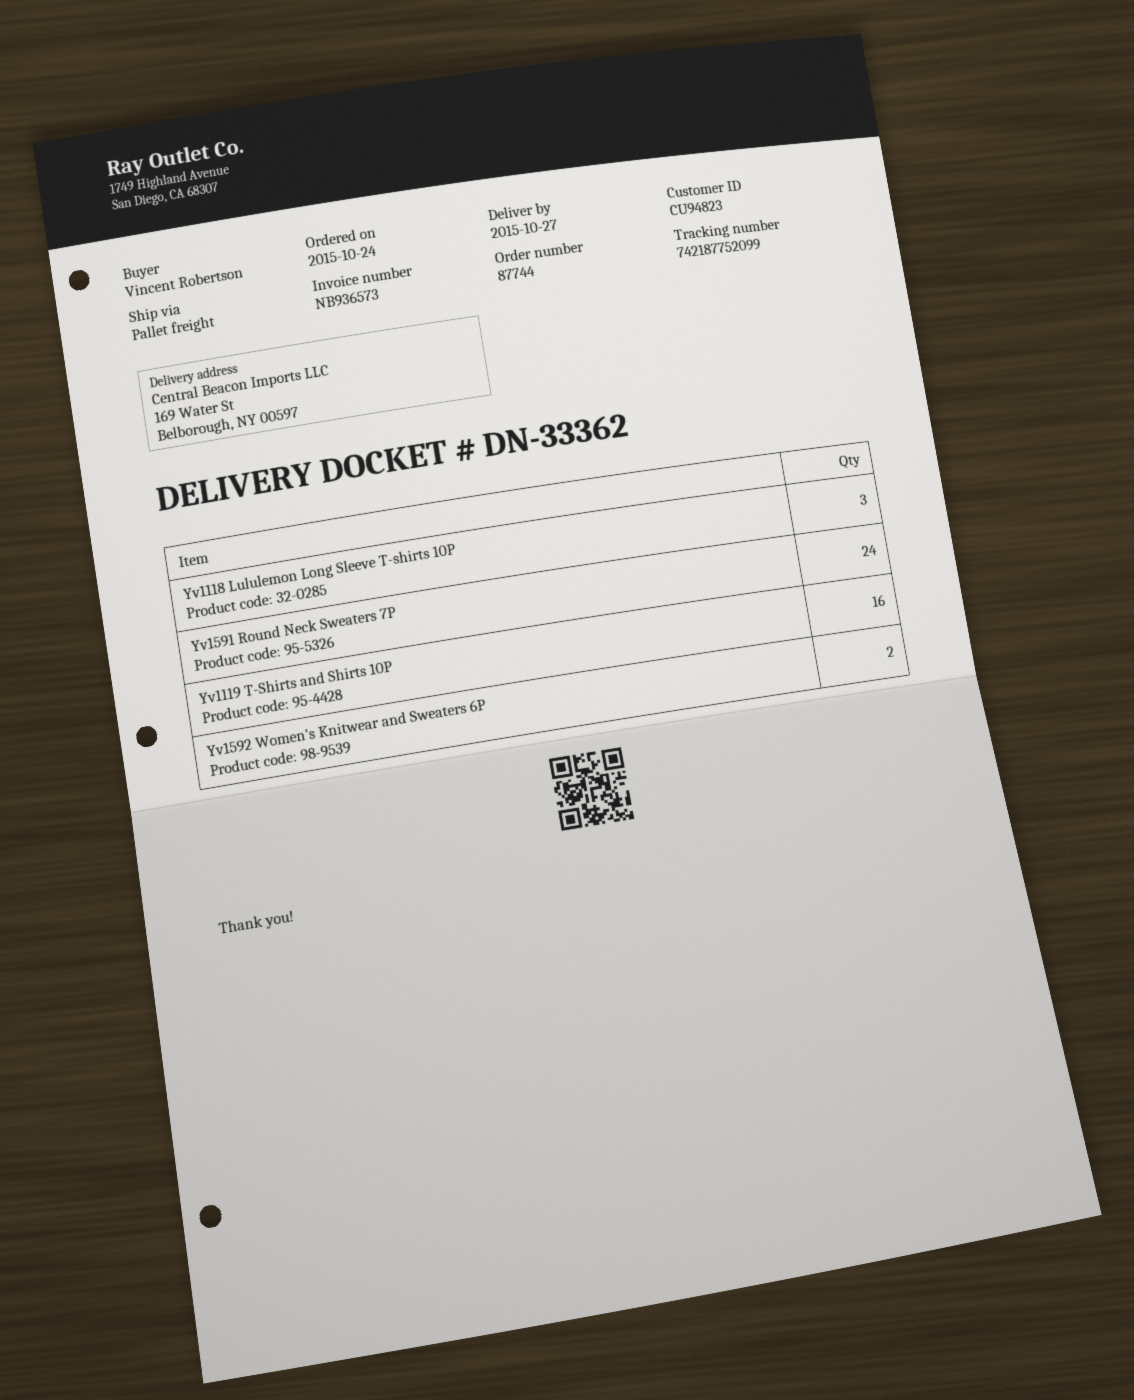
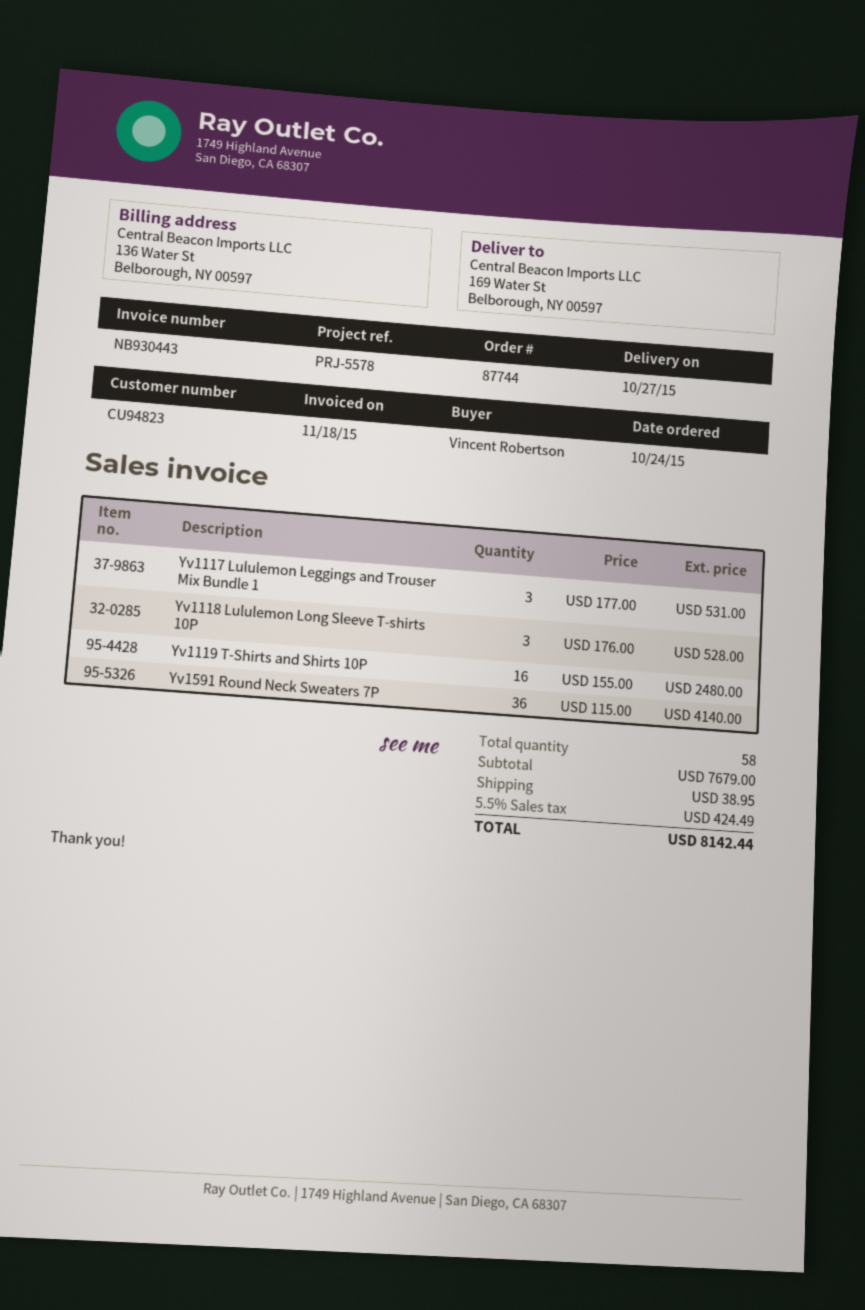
invoice number: NB936573 -> NB930443
Yv1591 Round Neck Sweaters 7P: 24 -> 36
Yv1592 Women's Knitwear and Sweaters 6P: 2 -> none
Yv1117 Lululemon Leggings and Trouser Mix Bundle 1: none -> 3

